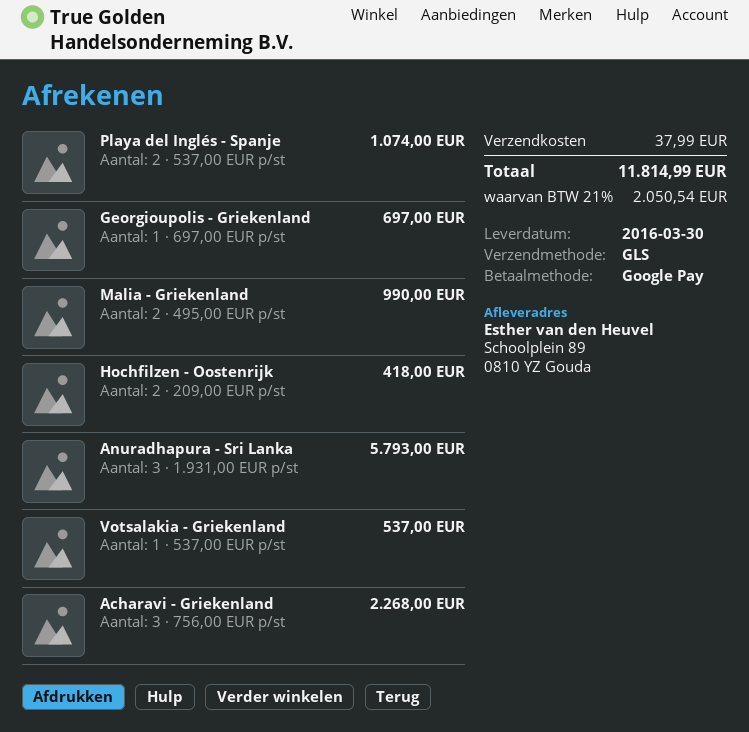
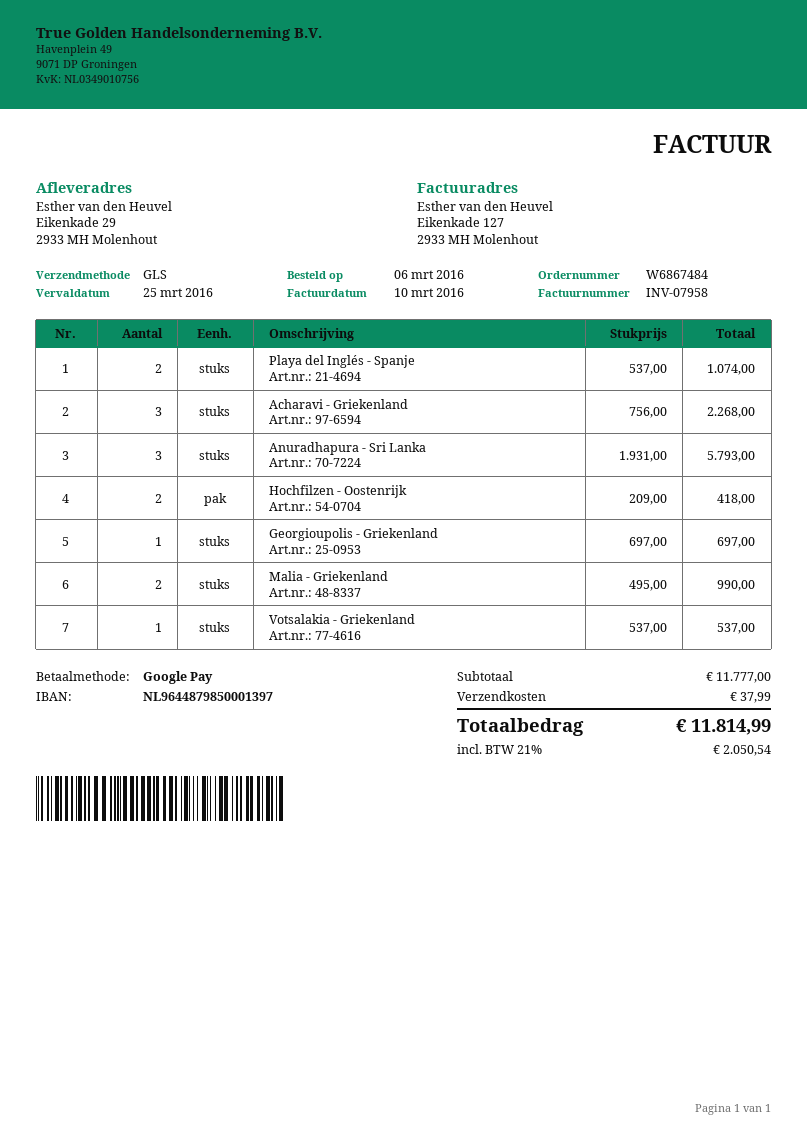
ship to: Schoolplein 89, 0810 YZ Gouda -> Eikenkade 29, 2933 MH Molenhout

